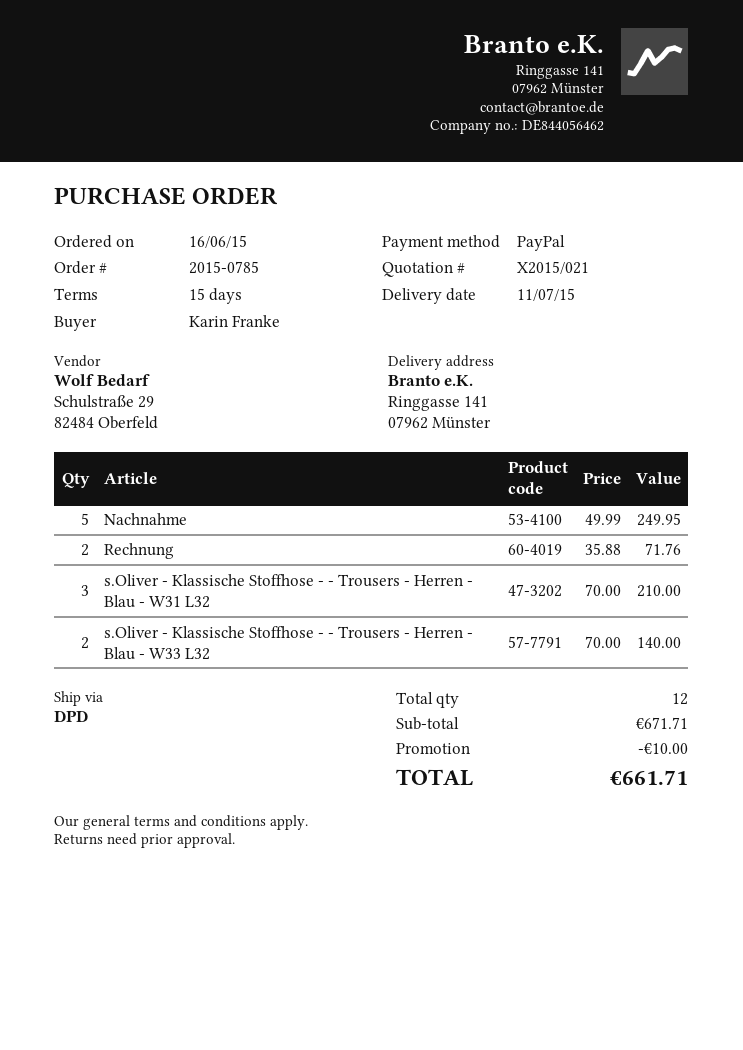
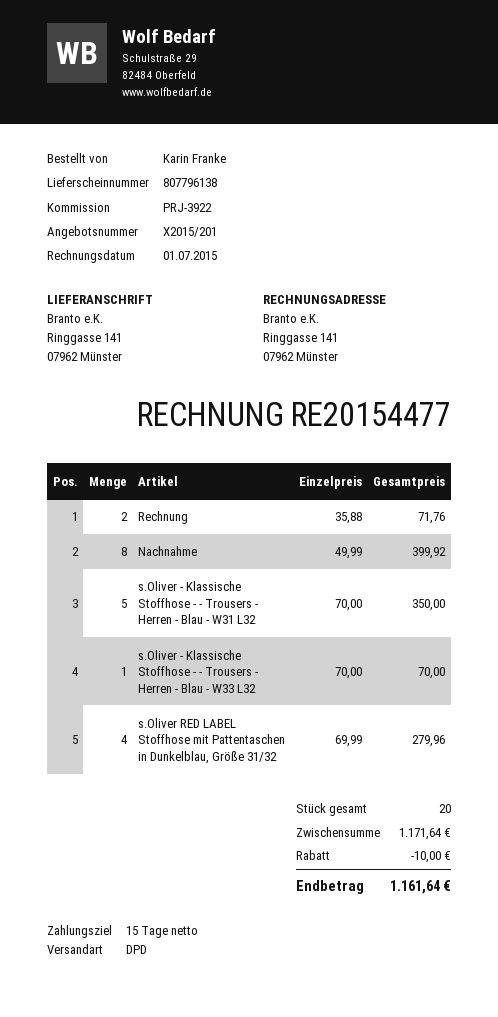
quote number: X2015/021 -> X2015/201
Nachnahme: 5 x 49.99 = 249.95 -> 8 x 49.99 = 399.92
s.Oliver - Klassische Stoffhose - - Trousers - Herren - Blau - W31 L32: 3 x 70.00 = 210.00 -> 5 x 70.00 = 350.00
s.Oliver - Klassische Stoffhose - - Trousers - Herren - Blau - W33 L32: 2 x 70.00 = 140.00 -> 1 x 70.00 = 70.00
s.Oliver RED LABEL Stoffhose mit Pattentaschen in Dunkelblau, Größe 31/32: none -> 4 x 69.99 = 279.96
total quantity: 12 -> 20
subtotal: 671.71 -> 1171.64
total: 661.71 -> 1161.64

